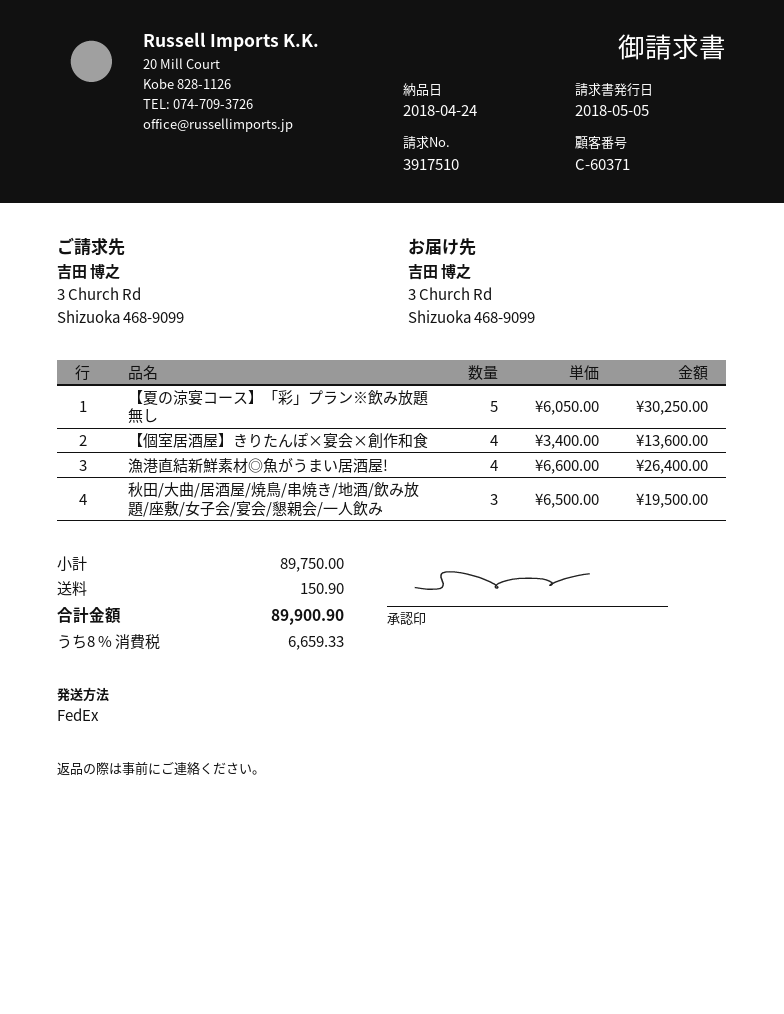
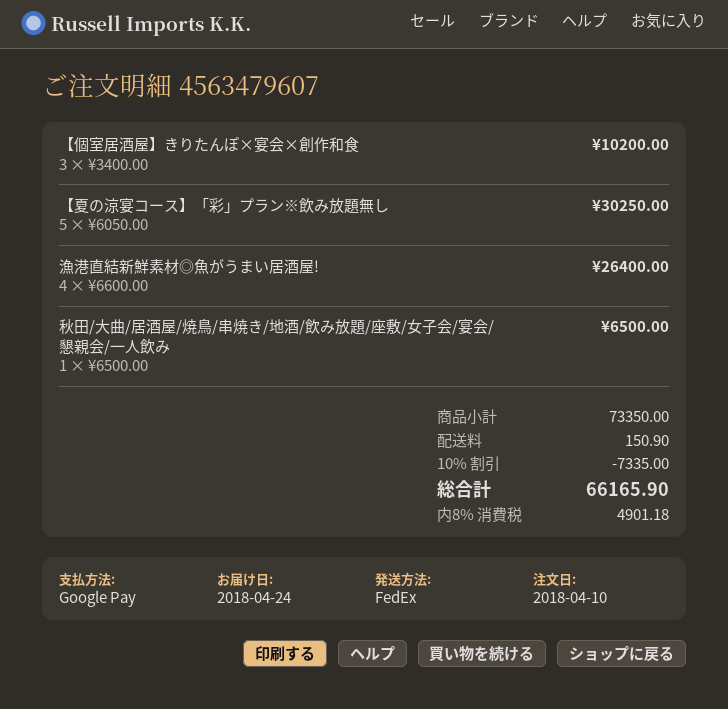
【個室居酒屋】きりたんぽ×宴会×創作和食: 4 x 3400.00 = 13600.00 -> 3 x 3400.00 = 10200.00
秋田/大曲/居酒屋/焼鳥/串焼き/地酒/飲み放題/座敷/女子会/宴会/懇親会/一人飲み: 3 x 6500.00 = 19500.00 -> 1 x 6500.00 = 6500.00
subtotal: 89750.00 -> 73350.00
discount: none -> 10% = 7335.00
tax: 8% = 6659.33 -> 8% = 4901.18
total: 89900.90 -> 66165.90

